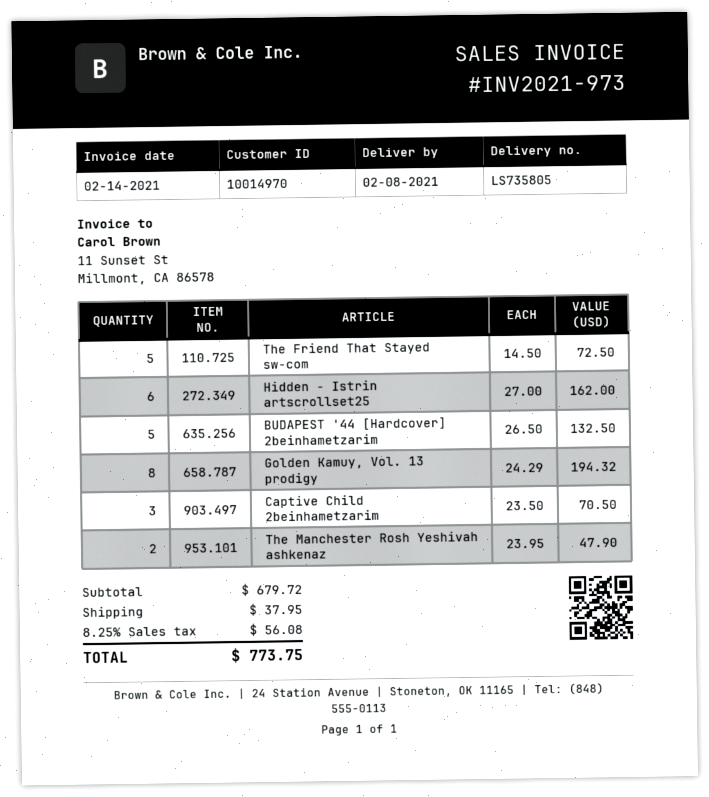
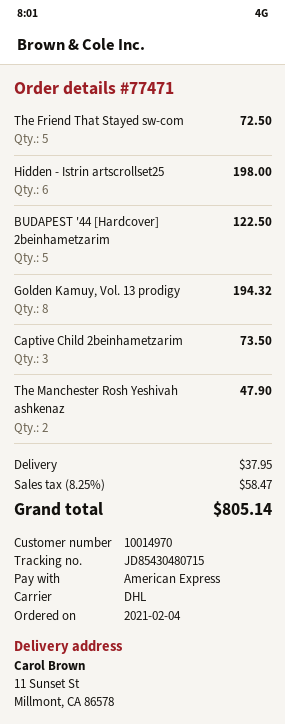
Hidden - Istrin artscrollset25: 6 for 162.00 -> 6 for 198.00
BUDAPEST '44 [Hardcover] 2beinhametzarim: 5 for 132.50 -> 5 for 122.50
Captive Child 2beinhametzarim: 3 for 70.50 -> 3 for 73.50
tax: 8.25% = 56.08 -> 8.25% = 58.47
total: 773.75 -> 805.14

